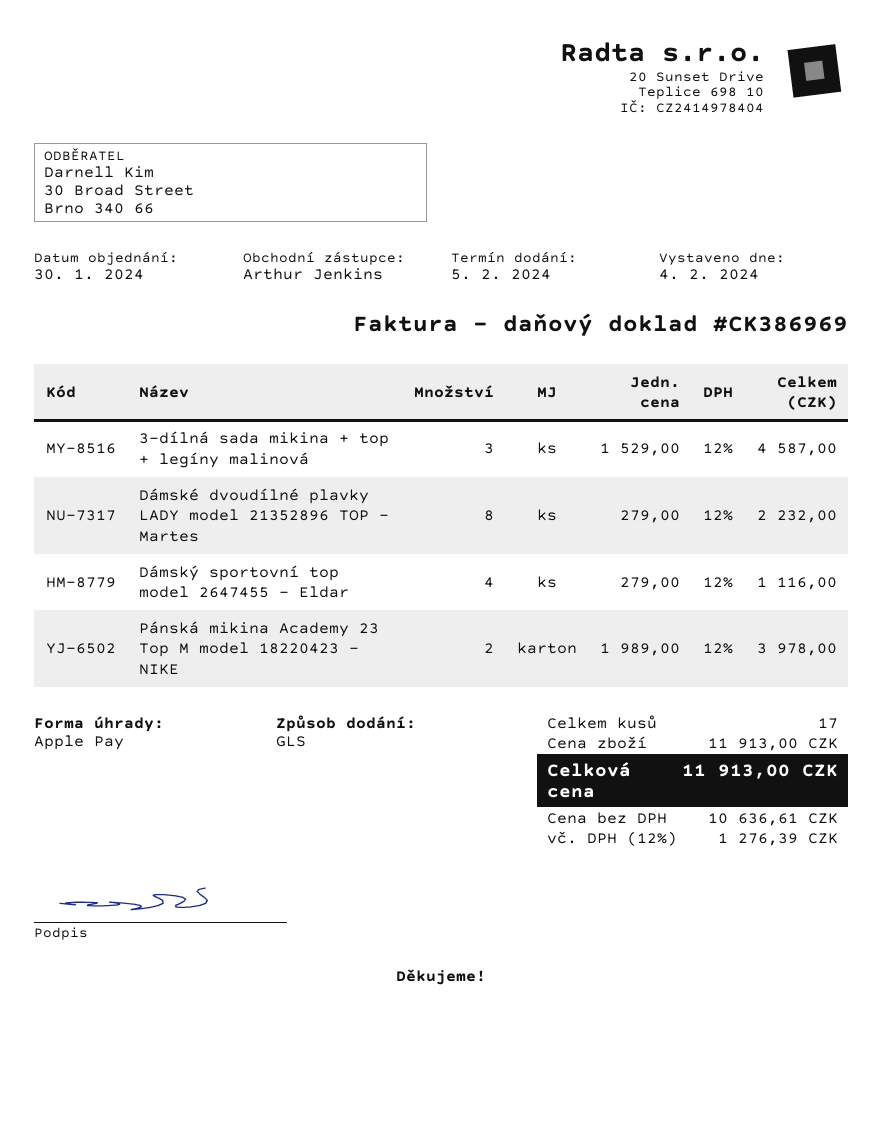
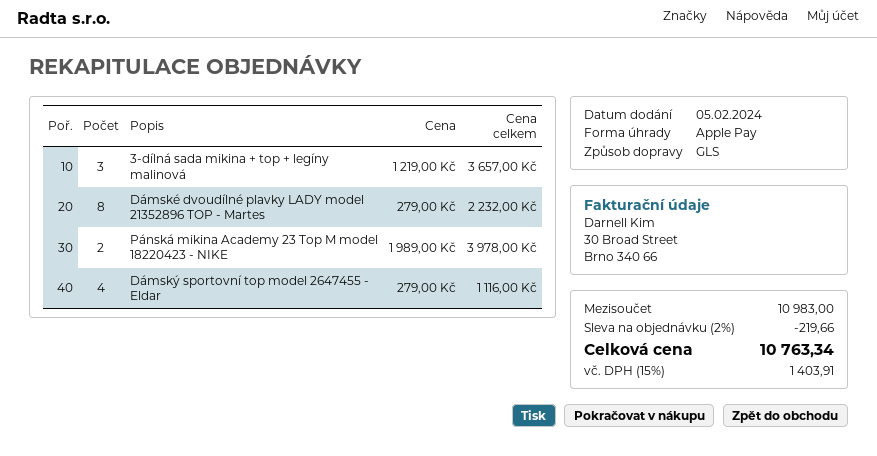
3-dílná sada mikina + top + legíny malinová: 3 x 1529.00 = 4587.00 -> 3 x 1219.00 = 3657.00
subtotal: 11913.00 -> 10983.00
discount: none -> 2% = 219.66
tax: 12% = 1276.39 -> 15% = 1403.91
total: 11913.00 -> 10763.34

